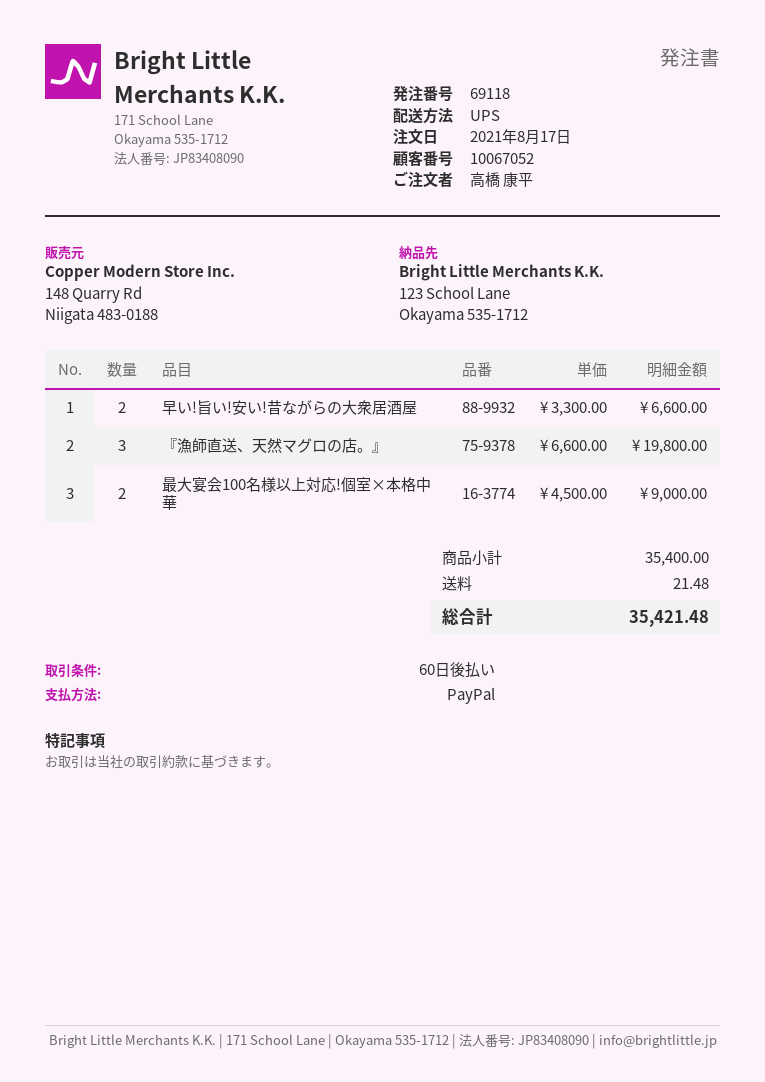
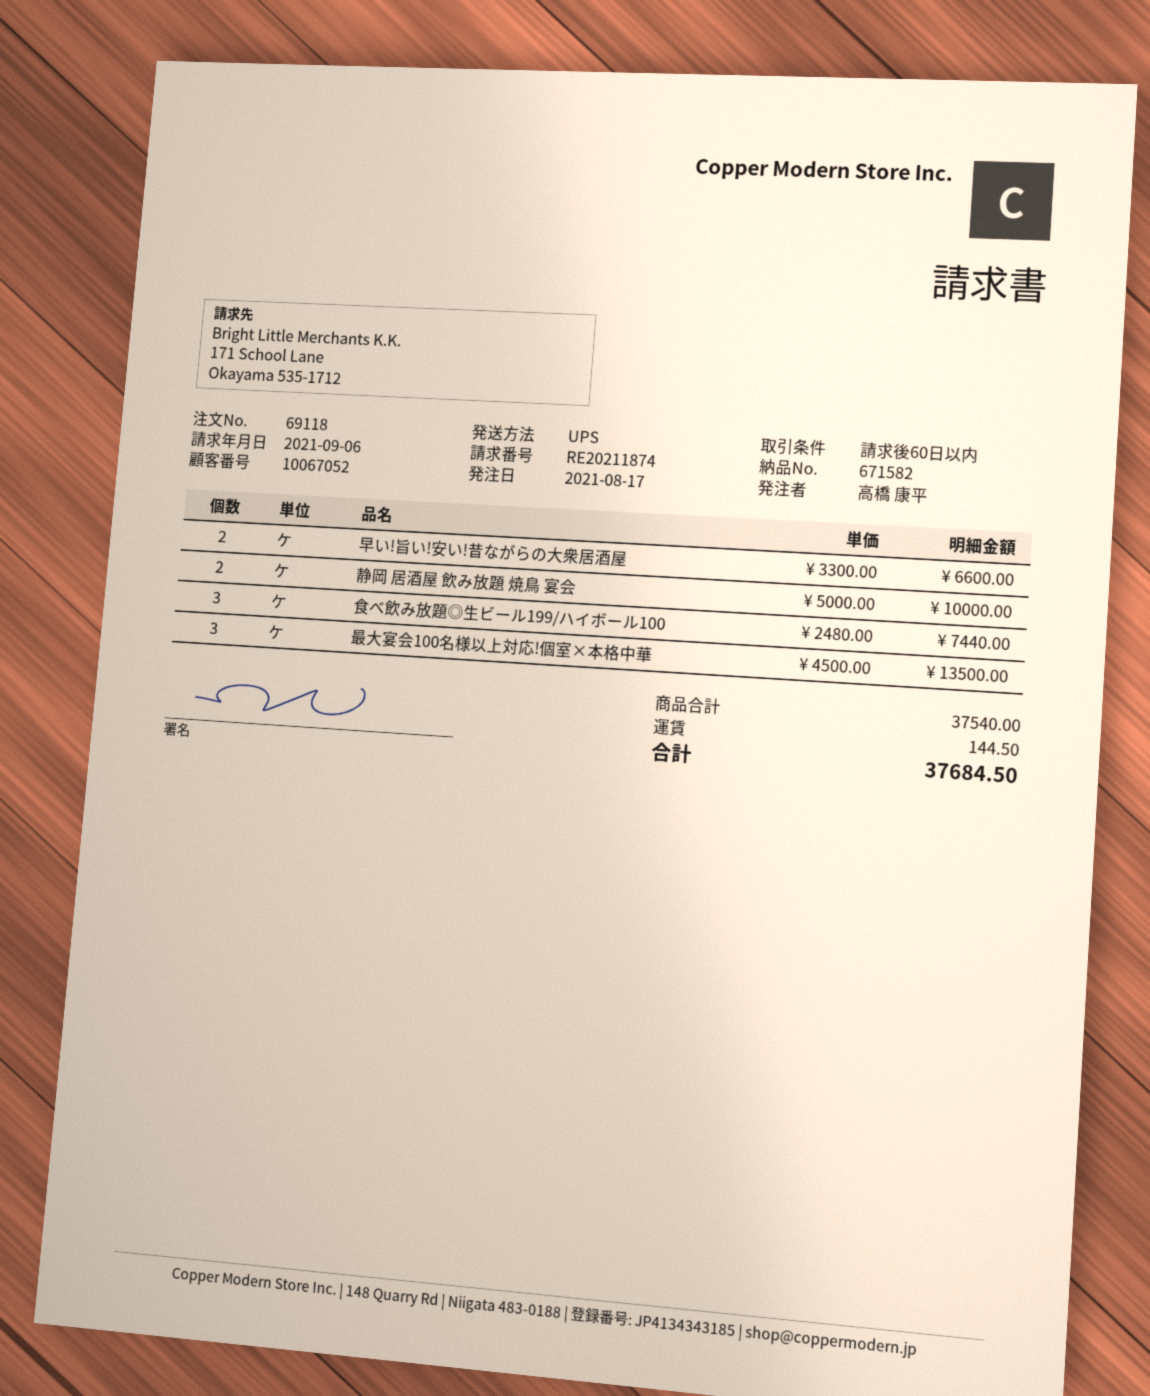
『漁師直送、天然マグロの店。』: 3 x 6600.00 = 19800.00 -> none
最大宴会100名様以上対応!個室×本格中華: 2 x 4500.00 = 9000.00 -> 3 x 4500.00 = 13500.00
静岡 居酒屋 飲み放題 焼鳥 宴会: none -> 2 x 5000.00 = 10000.00
食べ飲み放題◎生ビール199/ハイボール100: none -> 3 x 2480.00 = 7440.00
subtotal: 35400.00 -> 37540.00
shipping: 21.48 -> 144.50
total: 35421.48 -> 37684.50

